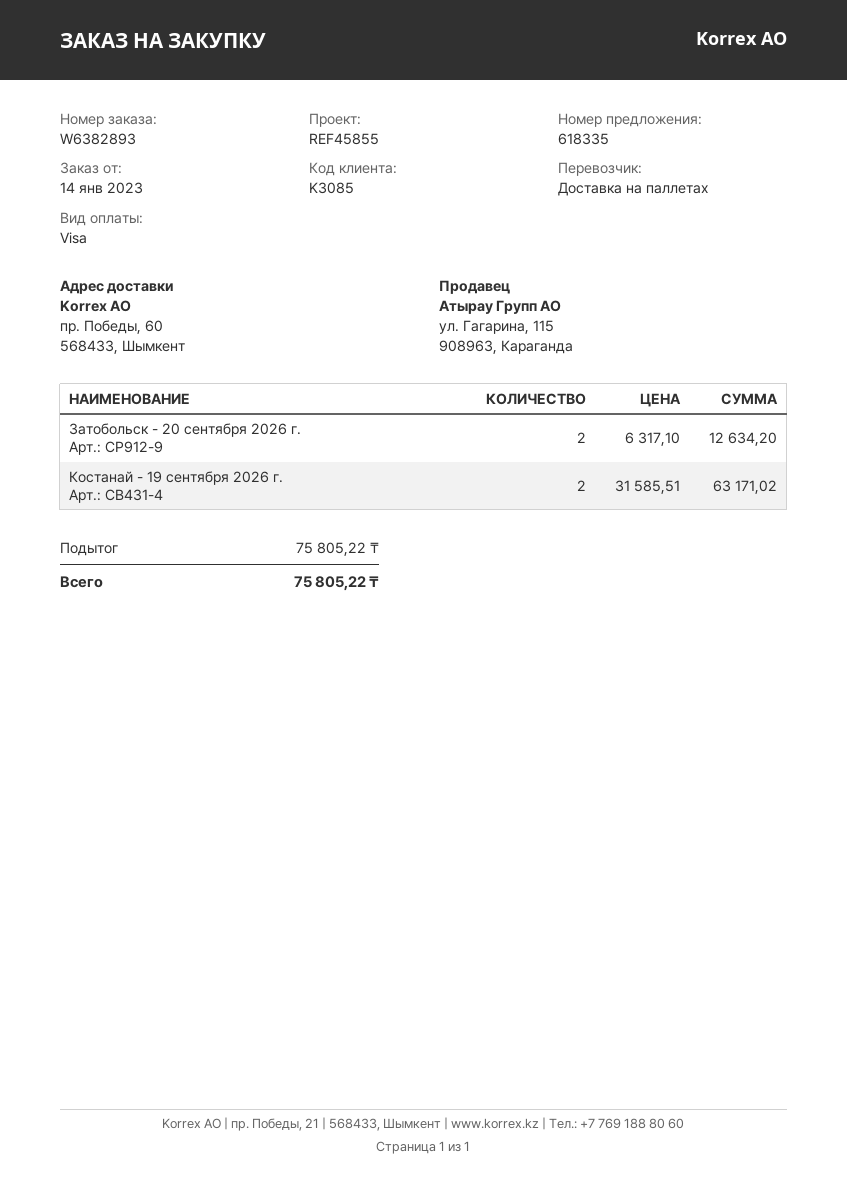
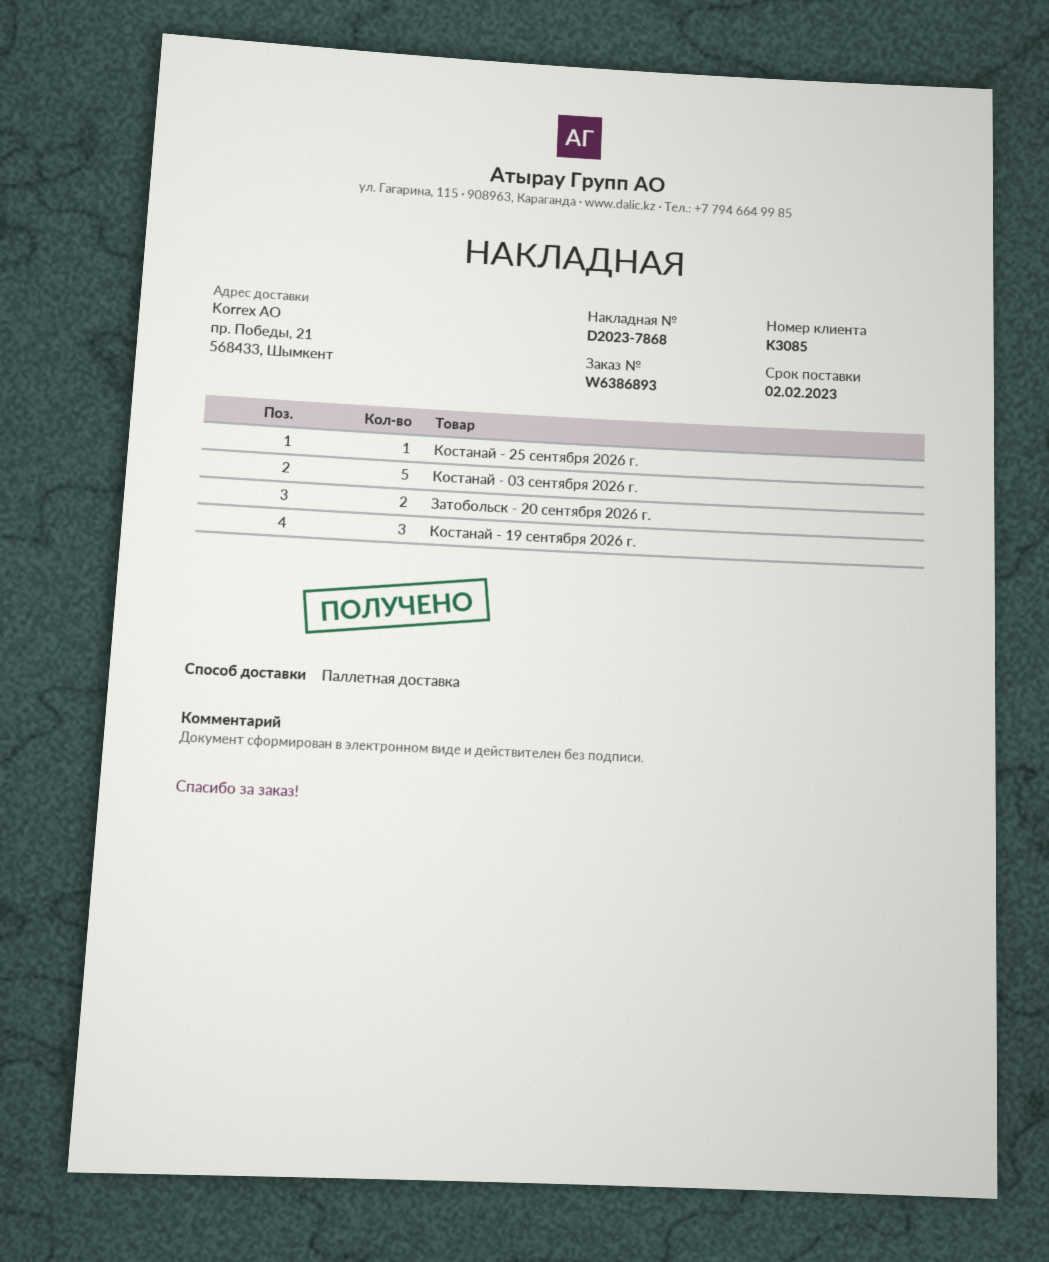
order number: W6382893 -> W6386893
ship to: пр. Победы, 60, 568433, Шымкент -> пр. Победы, 21, 568433, Шымкент
Костанай - 19 сентября 2026 г.: 2 -> 3
Костанай - 25 сентября 2026 г.: none -> 1
Костанай - 03 сентября 2026 г.: none -> 5

